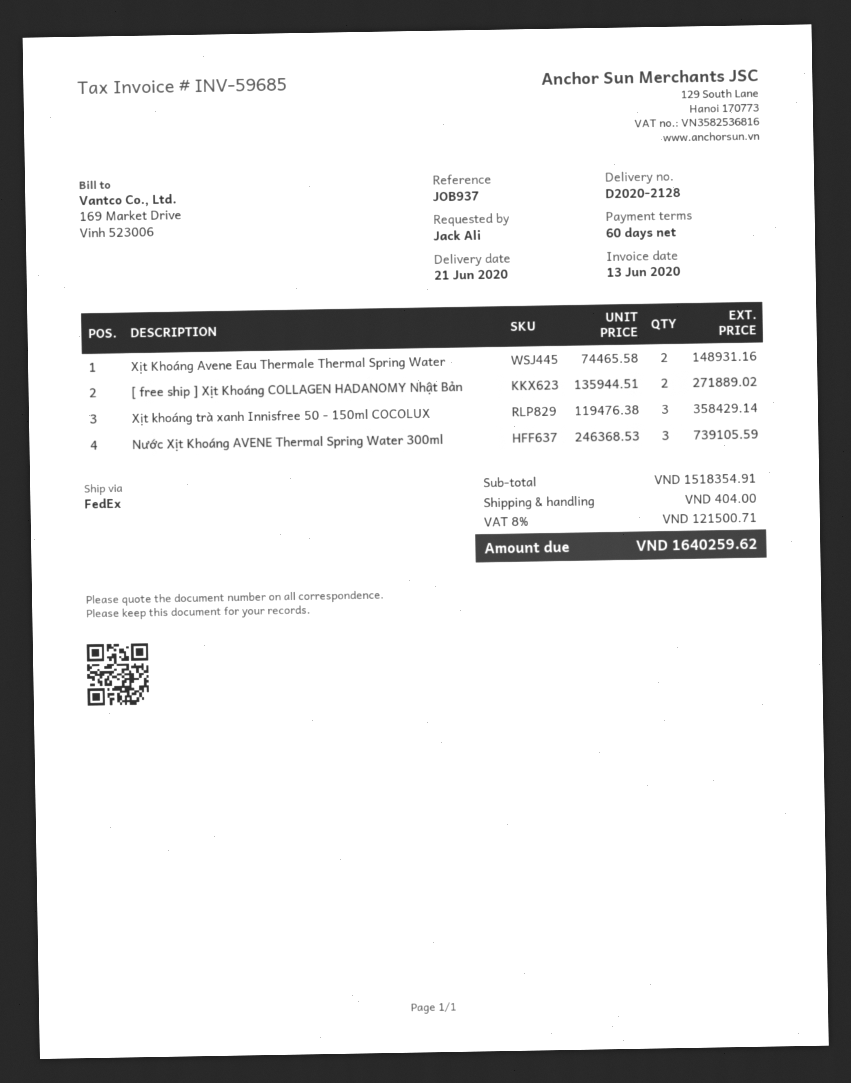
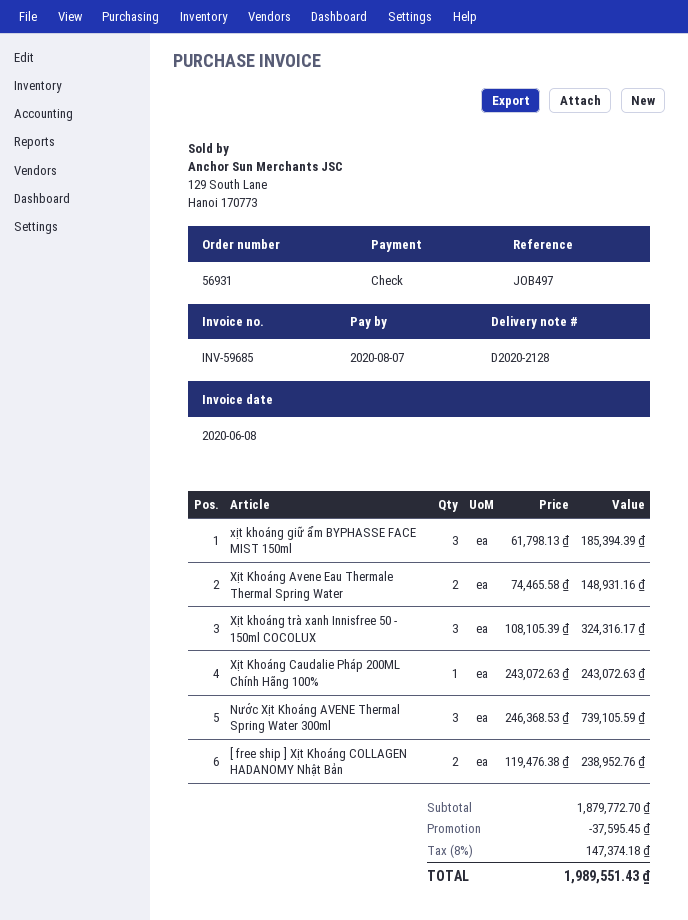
invoice date: 2020-06-13 -> 2020-06-08
reference: JOB937 -> JOB497
[ free ship ] Xịt Khoáng COLLAGEN HADANOMY Nhật Bản: 2 x 135944.51 = 271889.02 -> 2 x 119476.38 = 238952.76
Xịt khoáng trà xanh Innisfree 50 - 150ml COCOLUX: 3 x 119476.38 = 358429.14 -> 3 x 108105.39 = 324316.17
xịt khoáng giữ ẩm BYPHASSE FACE MIST 150ml: none -> 3 x 61798.13 = 185394.39
Xịt Khoáng Caudalie Pháp 200ML Chính Hãng 100%: none -> 1 x 243072.63 = 243072.63
subtotal: 1518354.91 -> 1879772.70
discount: none -> 37595.45
shipping: 404.00 -> none
tax: 8% = 121500.71 -> 8% = 147374.18
total: 1640259.62 -> 1989551.43

